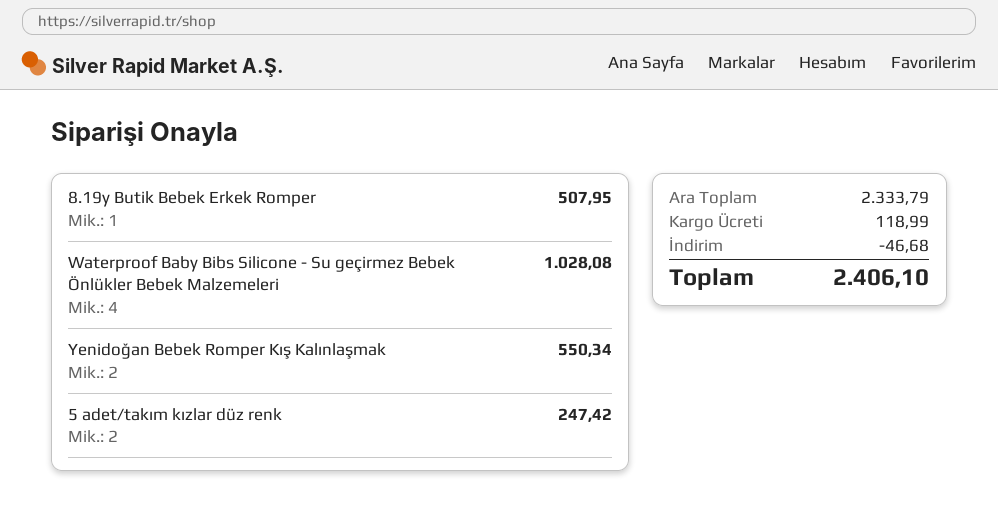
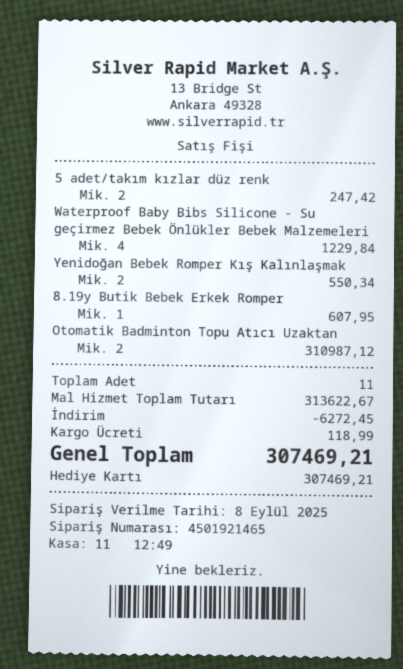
8.19y Butik Bebek Erkek Romper: 1 for 507.95 -> 1 for 607.95
Waterproof Baby Bibs Silicone - Su geçirmez Bebek Önlükler Bebek Malzemeleri: 4 for 1028.08 -> 4 for 1229.84
Otomatik Badminton Topu Atıcı Uzaktan: none -> 2 for 310987.12
subtotal: 2333.79 -> 313622.67
discount: 46.68 -> 6272.45
total: 2406.10 -> 307469.21

